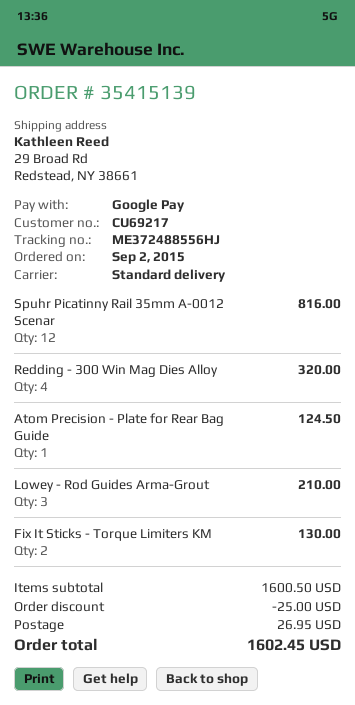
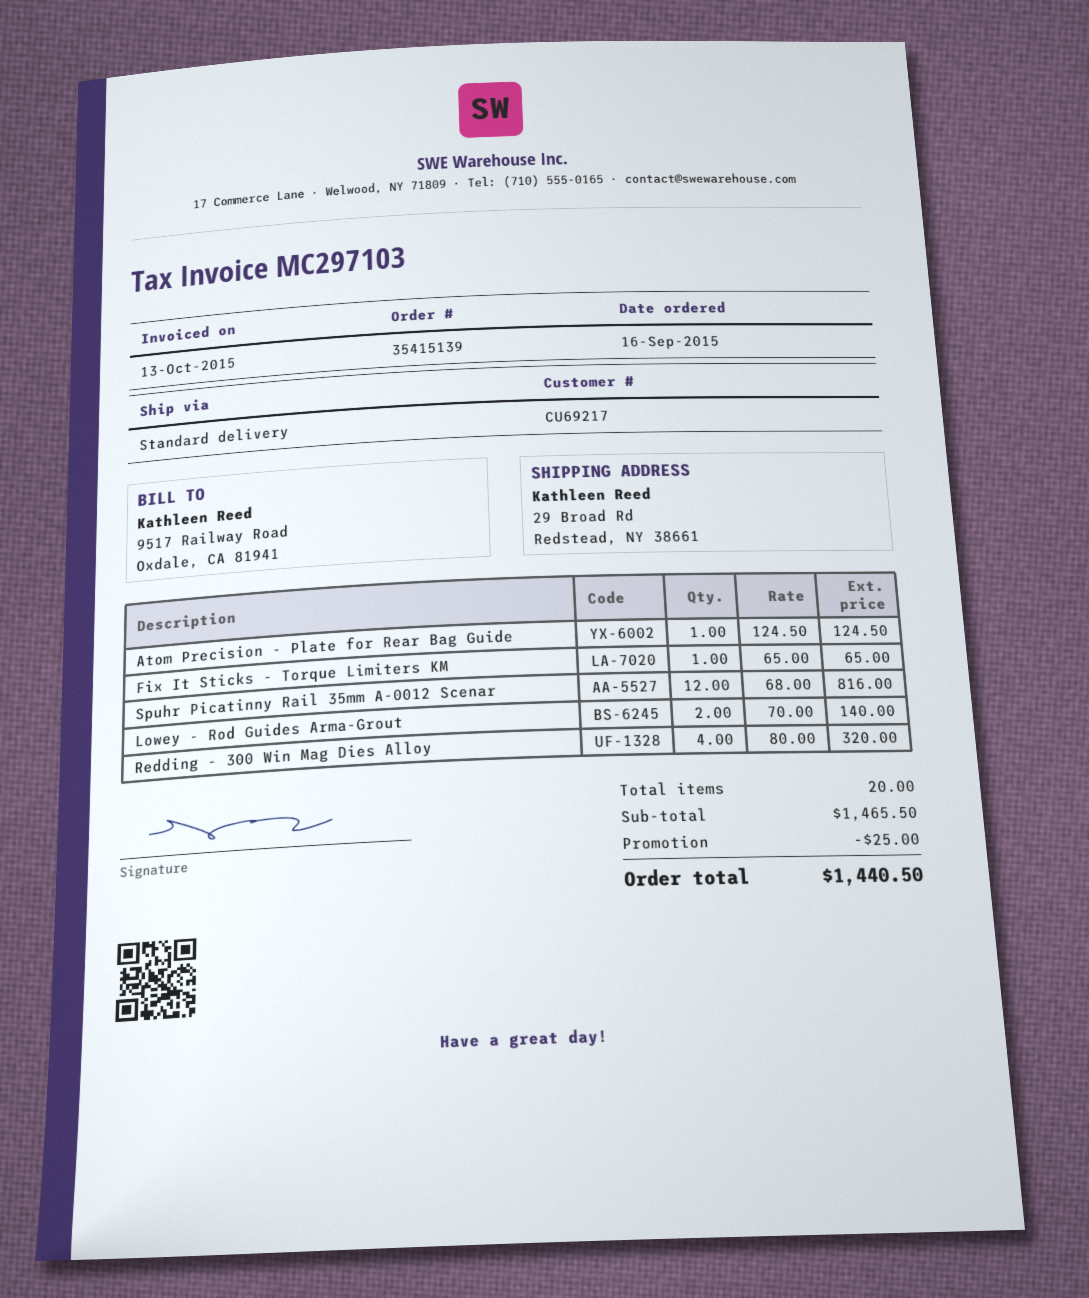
order date: 2015-09-02 -> 2015-09-16
Lowey - Rod Guides Arma-Grout: 3 for 210.00 -> 2 for 140.00
Fix It Sticks - Torque Limiters KM: 2 for 130.00 -> 1 for 65.00
subtotal: 1600.50 -> 1465.50
shipping: 26.95 -> none
total: 1602.45 -> 1440.50

